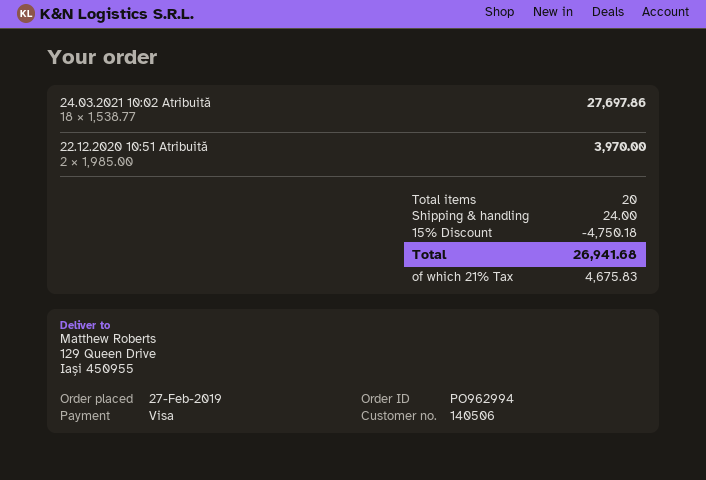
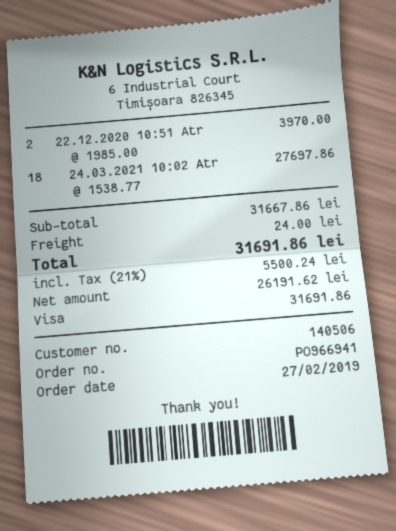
order number: PO962994 -> PO966941
discount: 15% = 4750.18 -> none
tax: 21% = 4675.83 -> 21% = 5500.24
total: 26941.68 -> 31691.86

